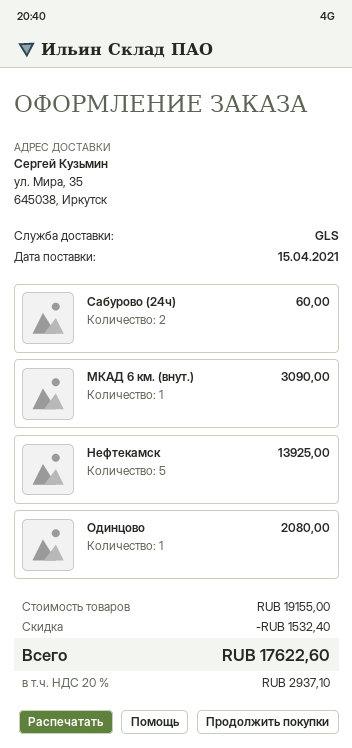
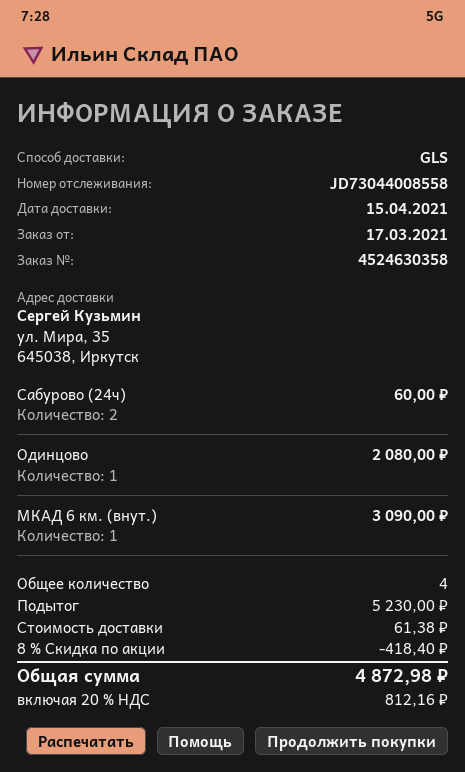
Нефтекамск: 5 for 13925.00 -> none
subtotal: 19155.00 -> 5230.00
discount: 1532.40 -> 418.40
shipping: none -> 61.38
tax: 20% = 2937.10 -> 20% = 812.16
total: 17622.60 -> 4872.98

